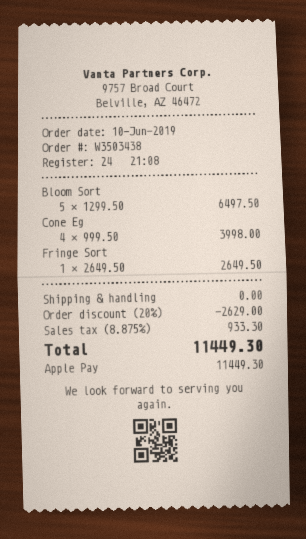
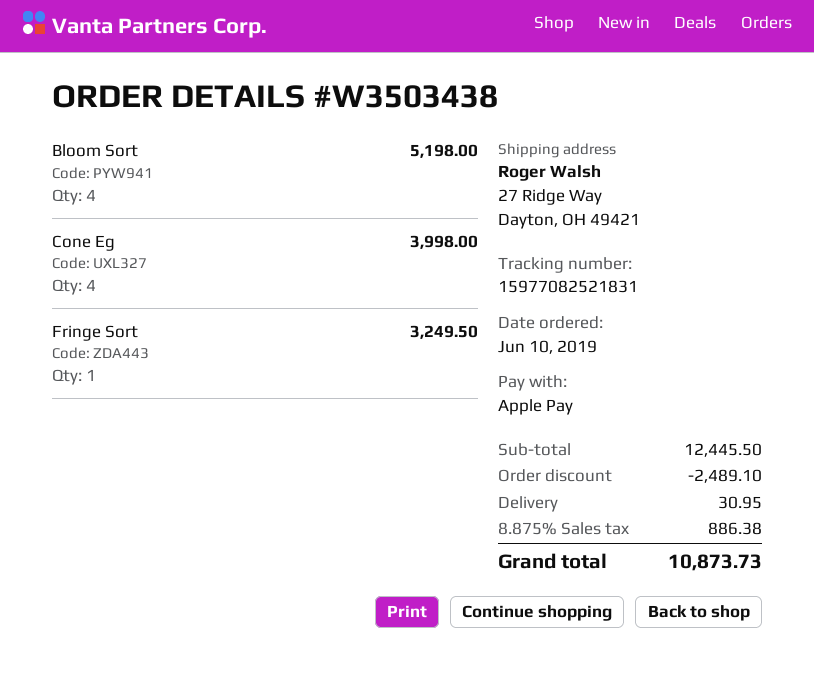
Bloom Sort: 5 for 6497.50 -> 4 for 5198.00
Fringe Sort: 1 for 2649.50 -> 1 for 3249.50
discount: 2629.00 -> 2489.10
shipping: 0.00 -> 30.95
tax: 8.875% = 933.30 -> 8.875% = 886.38
total: 11449.30 -> 10873.73

